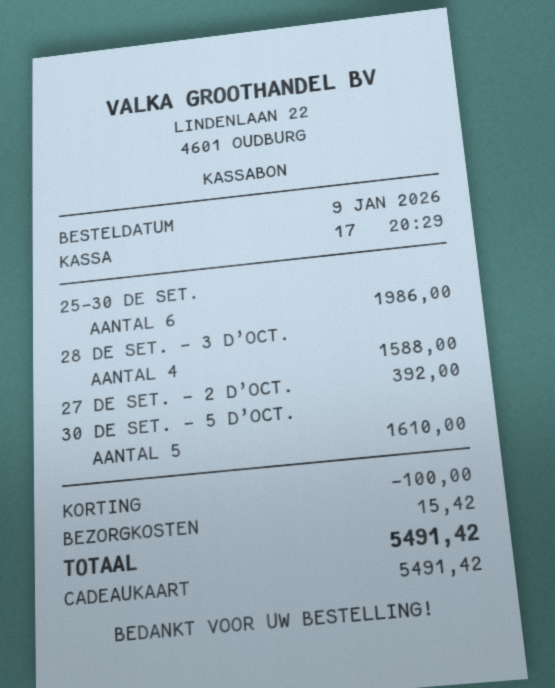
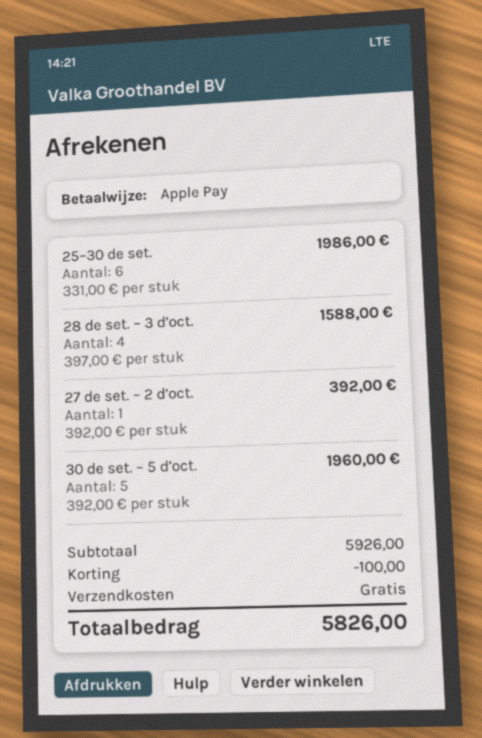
payment method: gift card -> Apple Pay
30 DE SET. – 5 D’OCT.: 5 for 1610.00 -> 5 for 1960.00
shipping: 15.42 -> 0.00
total: 5491.42 -> 5826.00

